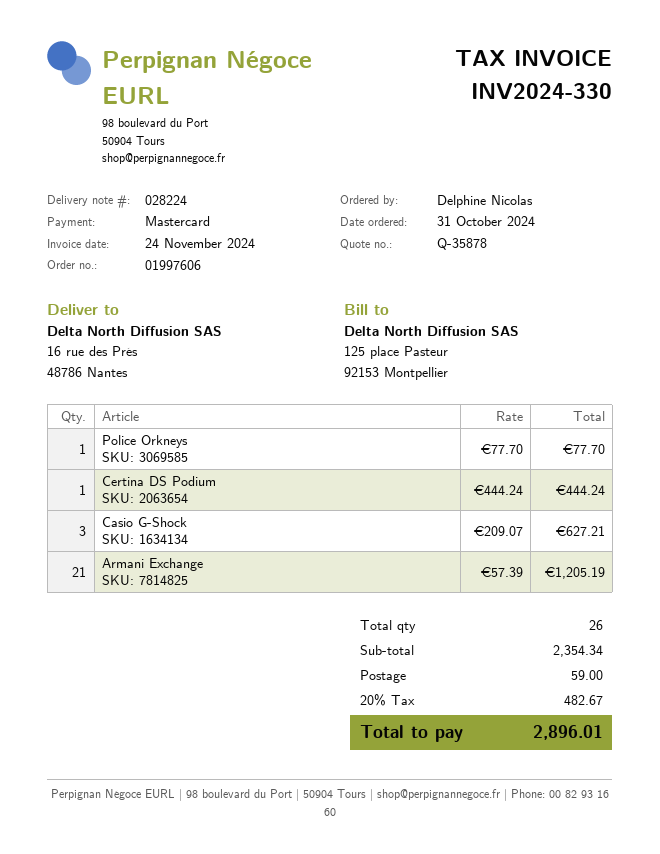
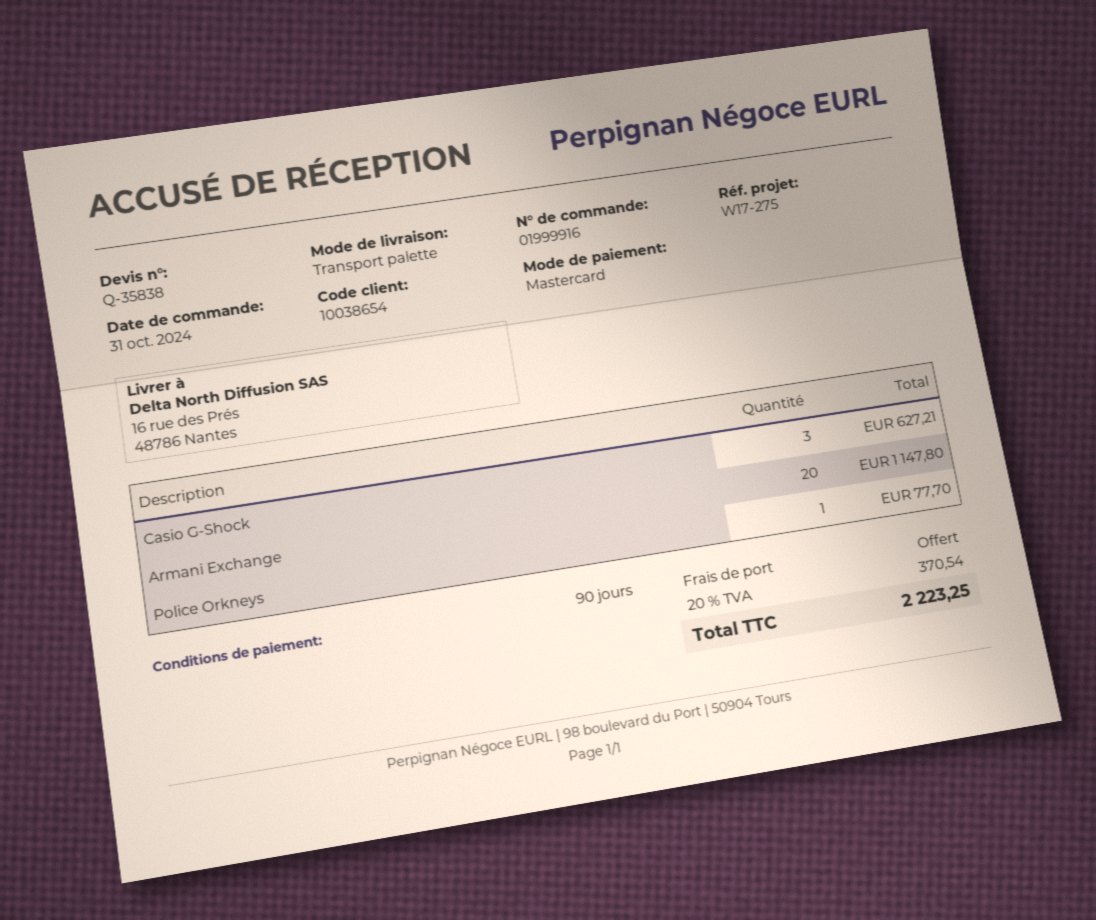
quote number: Q-35878 -> Q-35838
order number: 01997606 -> 01999916
Certina DS Podium: 1 for 444.24 -> none
Armani Exchange: 21 for 1205.19 -> 20 for 1147.80
shipping: 59.00 -> 0.00
tax: 20% = 482.67 -> 20% = 370.54
total: 2896.01 -> 2223.25

